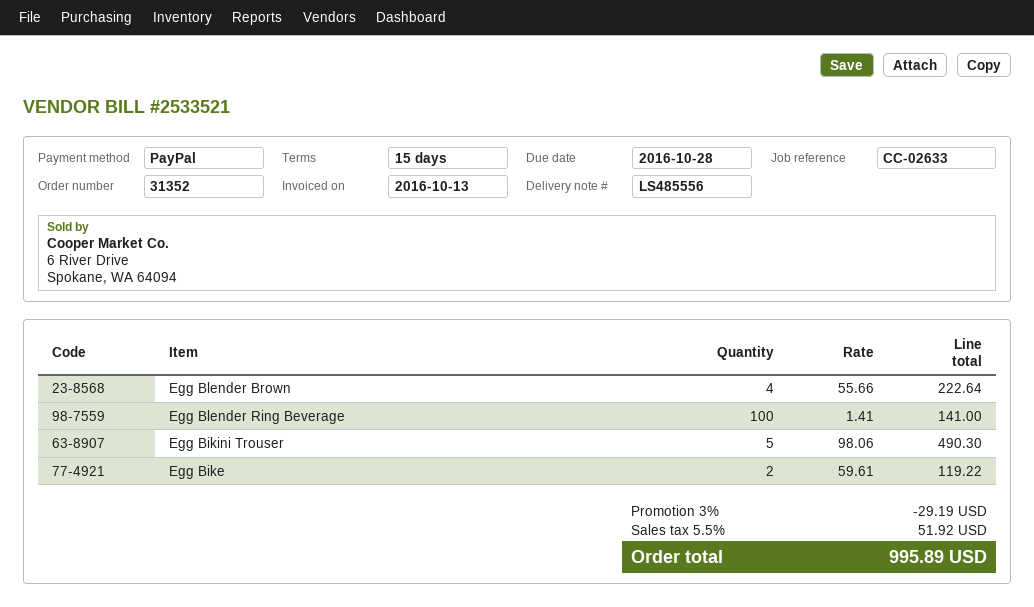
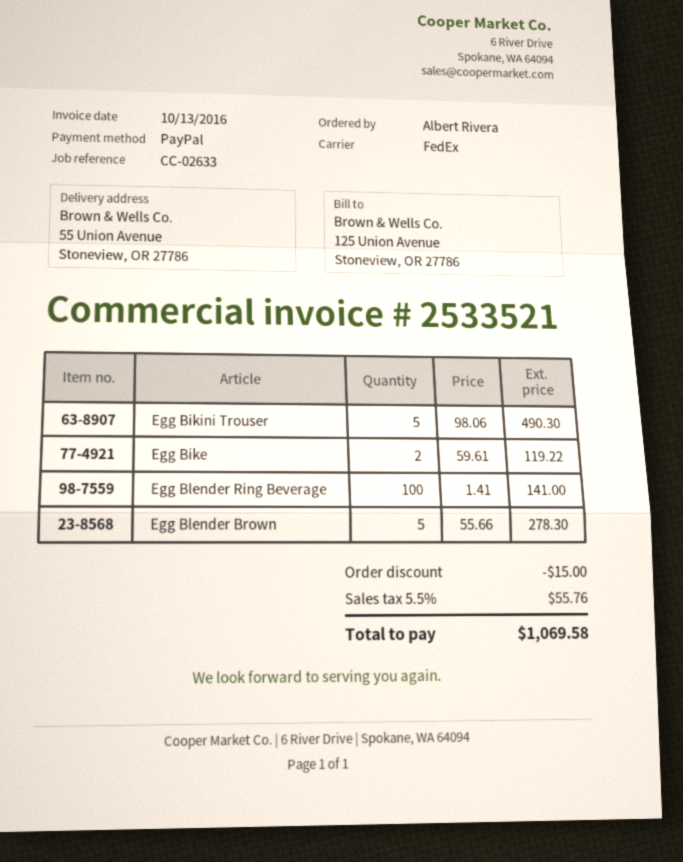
Egg Blender Brown: 4 x 55.66 = 222.64 -> 5 x 55.66 = 278.30
discount: 29.19 -> 15.00
tax: 5.5% = 51.92 -> 5.5% = 55.76
total: 995.89 -> 1069.58

